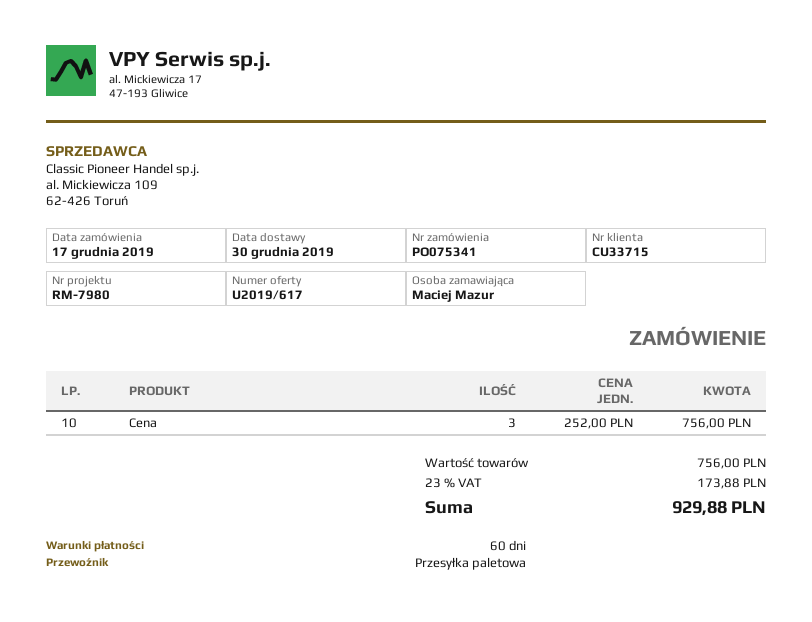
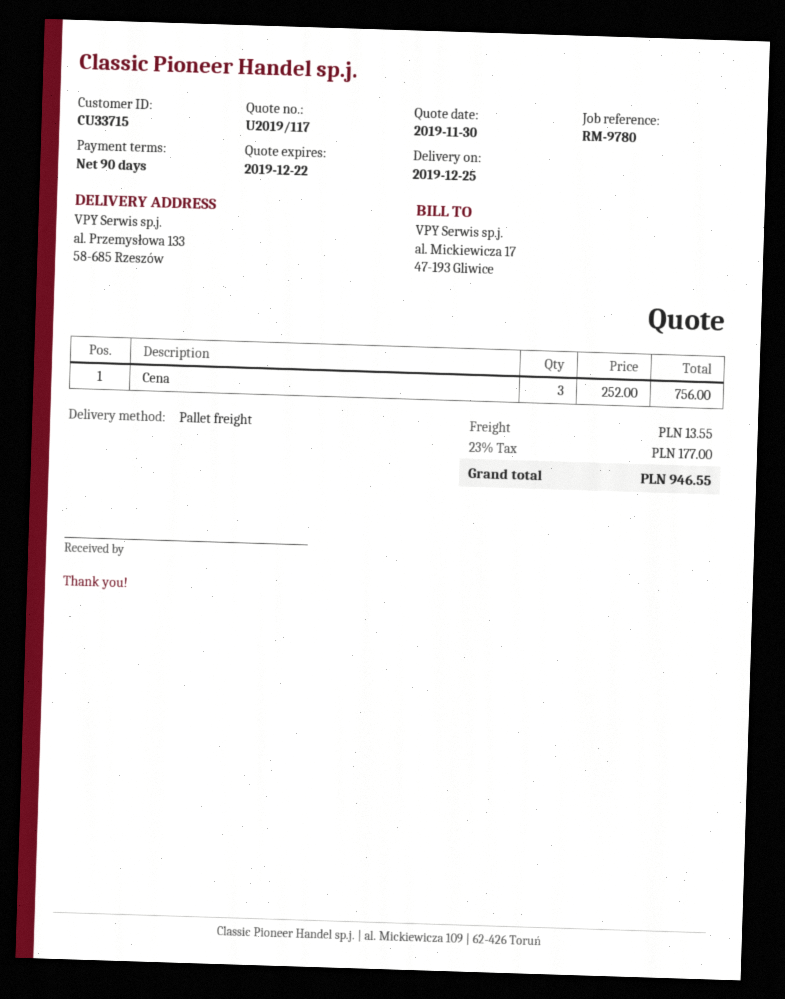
quote number: U2019/617 -> U2019/117
delivery date: 2019-12-30 -> 2019-12-25
payment terms: 60 days -> 90 days
reference: RM-7980 -> RM-9780
shipping: none -> 13.55
tax: 23% = 173.88 -> 23% = 177.00
total: 929.88 -> 946.55

